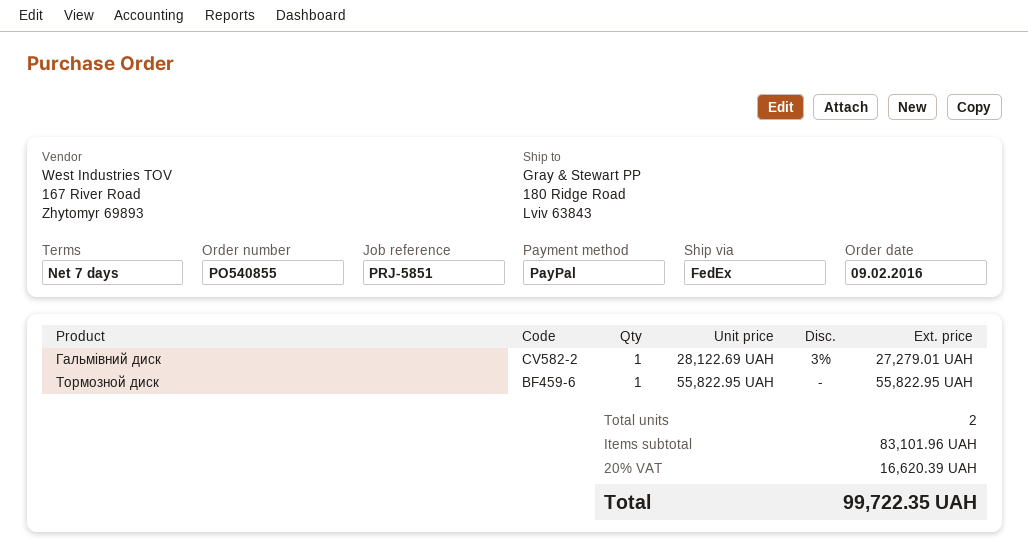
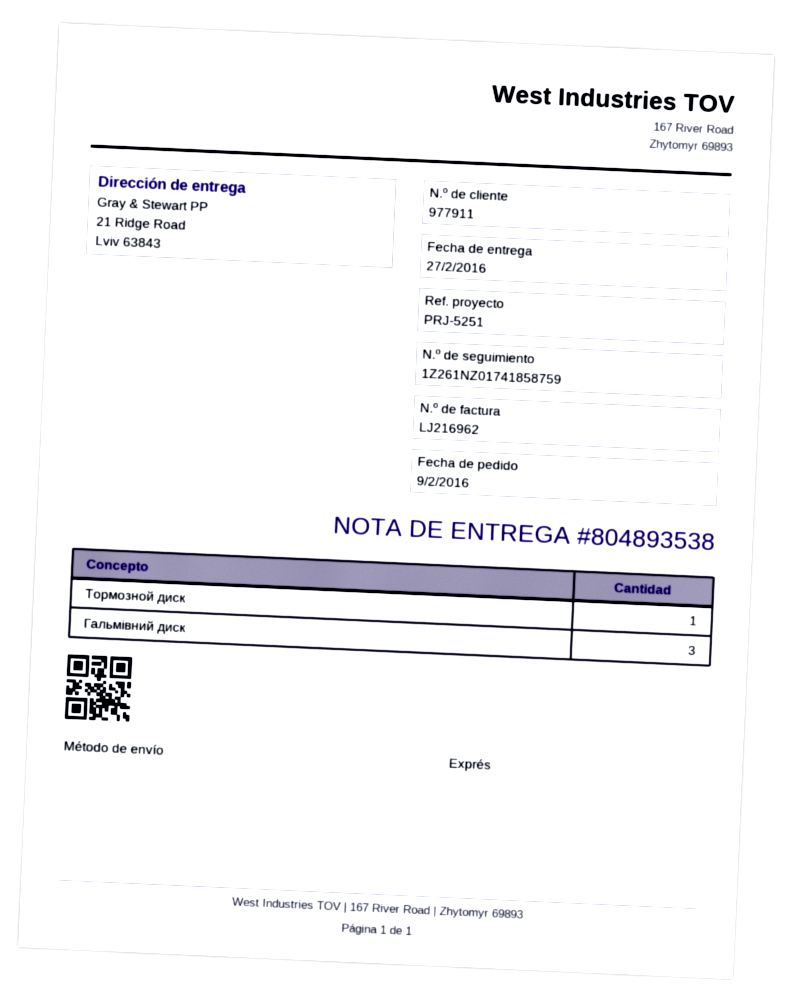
reference: PRJ-5851 -> PRJ-5251
shipping method: FedEx -> express
ship to: 180 Ridge Road, Lviv 63843 -> 21 Ridge Road, Lviv 63843
Гальмівний диск: 1 -> 3

